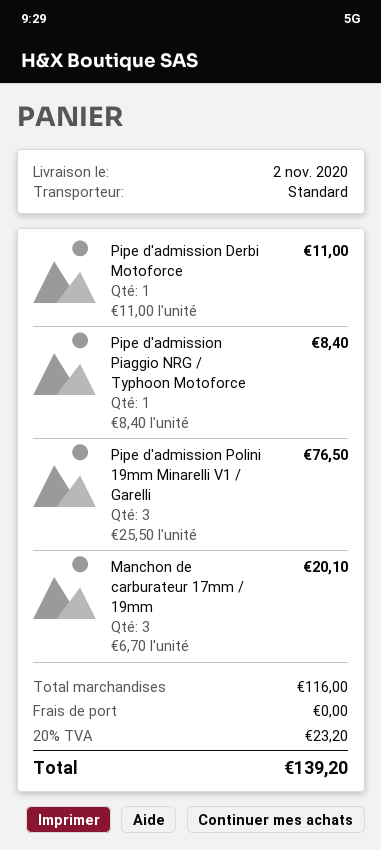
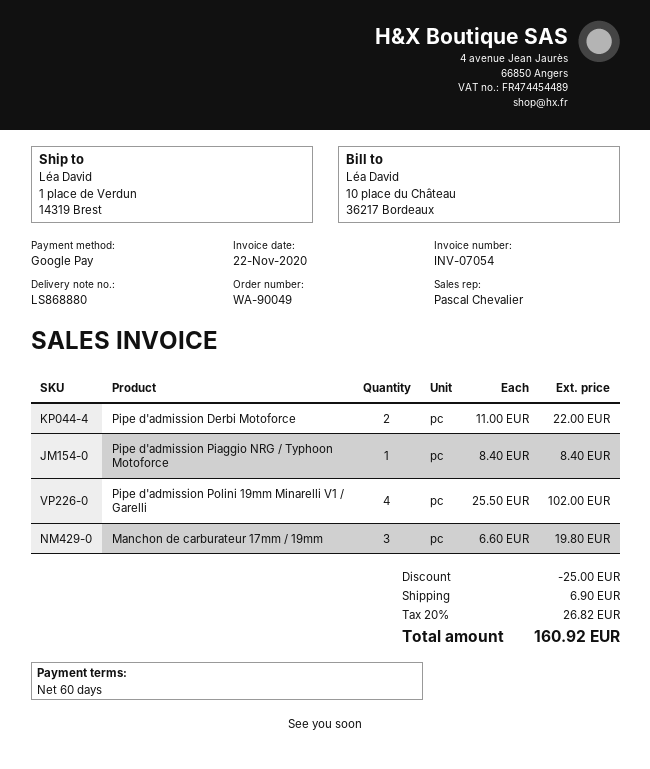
Pipe d'admission Derbi Motoforce: 1 x 11.00 = 11.00 -> 2 x 11.00 = 22.00
Pipe d'admission Polini 19mm Minarelli V1 / Garelli: 3 x 25.50 = 76.50 -> 4 x 25.50 = 102.00
Manchon de carburateur 17mm / 19mm: 3 x 6.70 = 20.10 -> 3 x 6.60 = 19.80
discount: none -> 25.00
shipping: 0.00 -> 6.90
tax: 20% = 23.20 -> 20% = 26.82
total: 139.20 -> 160.92

